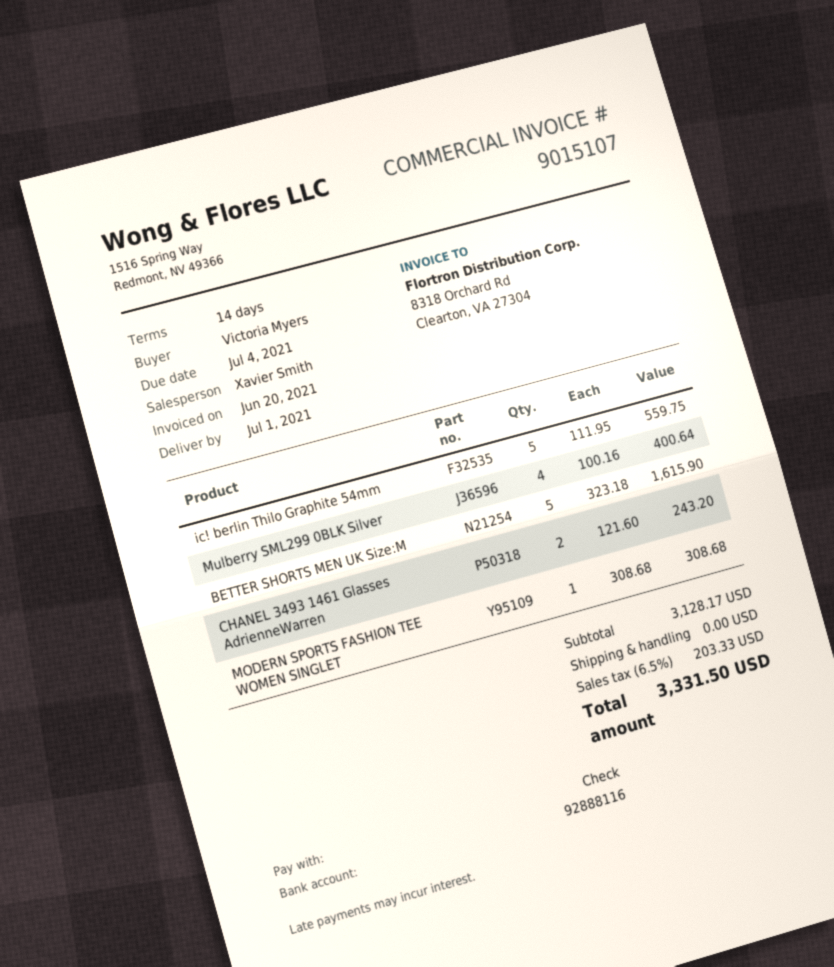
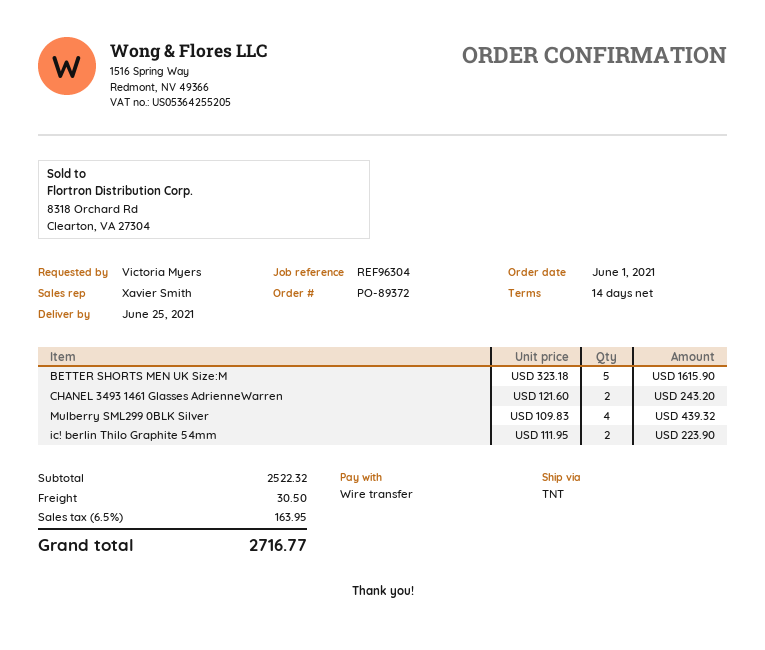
delivery date: 2021-07-01 -> 2021-06-25
payment method: cheque -> bank transfer
ic! berlin Thilo Graphite 54mm: 5 x 111.95 = 559.75 -> 2 x 111.95 = 223.90
Mulberry SML299 0BLK Silver: 4 x 100.16 = 400.64 -> 4 x 109.83 = 439.32
MODERN SPORTS FASHION TEE WOMEN SINGLET: 1 x 308.68 = 308.68 -> none
subtotal: 3128.17 -> 2522.32
shipping: 0.00 -> 30.50
tax: 6.5% = 203.33 -> 6.5% = 163.95
total: 3331.50 -> 2716.77

